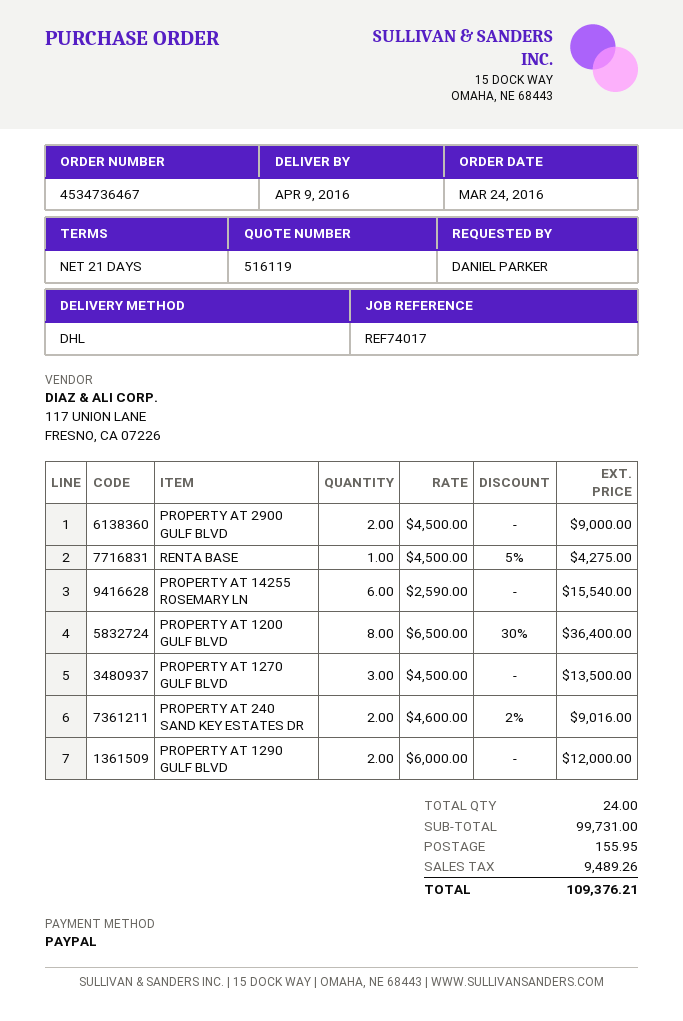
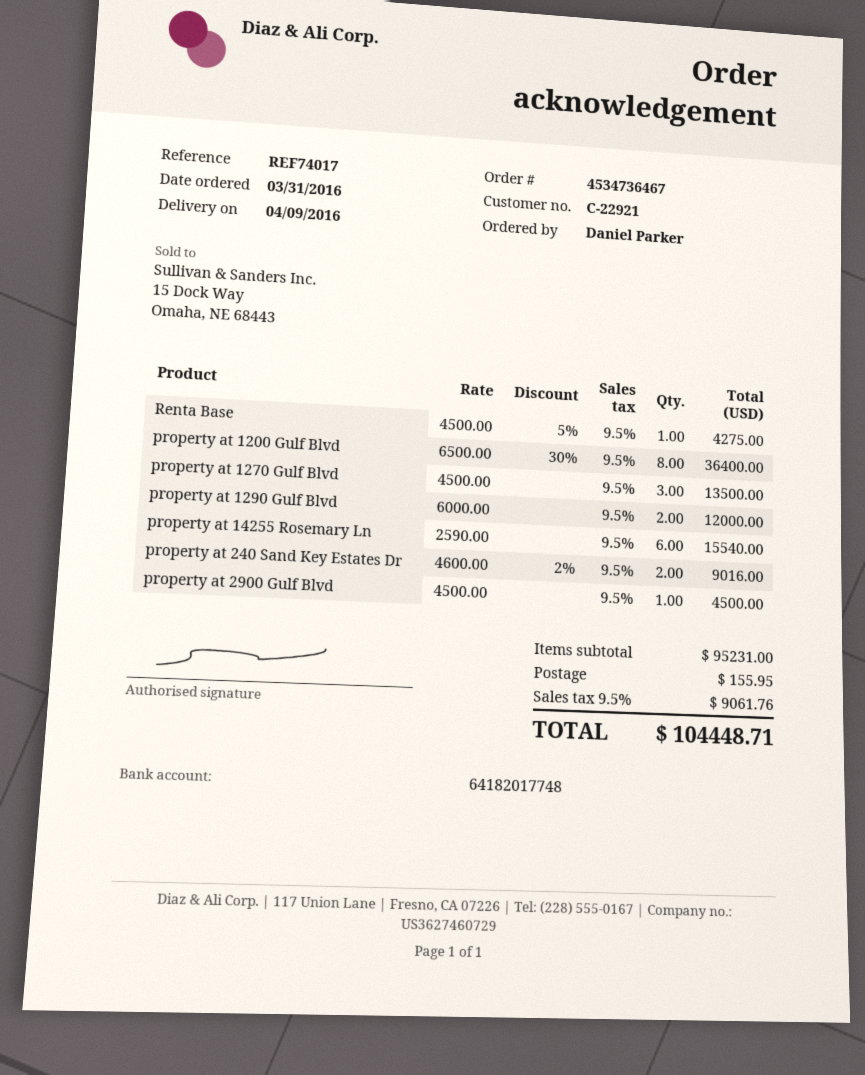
order date: 2016-03-24 -> 2016-03-31
PROPERTY AT 2900 GULF BLVD: 2 x 4500.00 = 9000.00 -> 1 x 4500.00 = 4500.00
subtotal: 99731.00 -> 95231.00
tax: 9489.26 -> 9061.76
total: 109376.21 -> 104448.71

